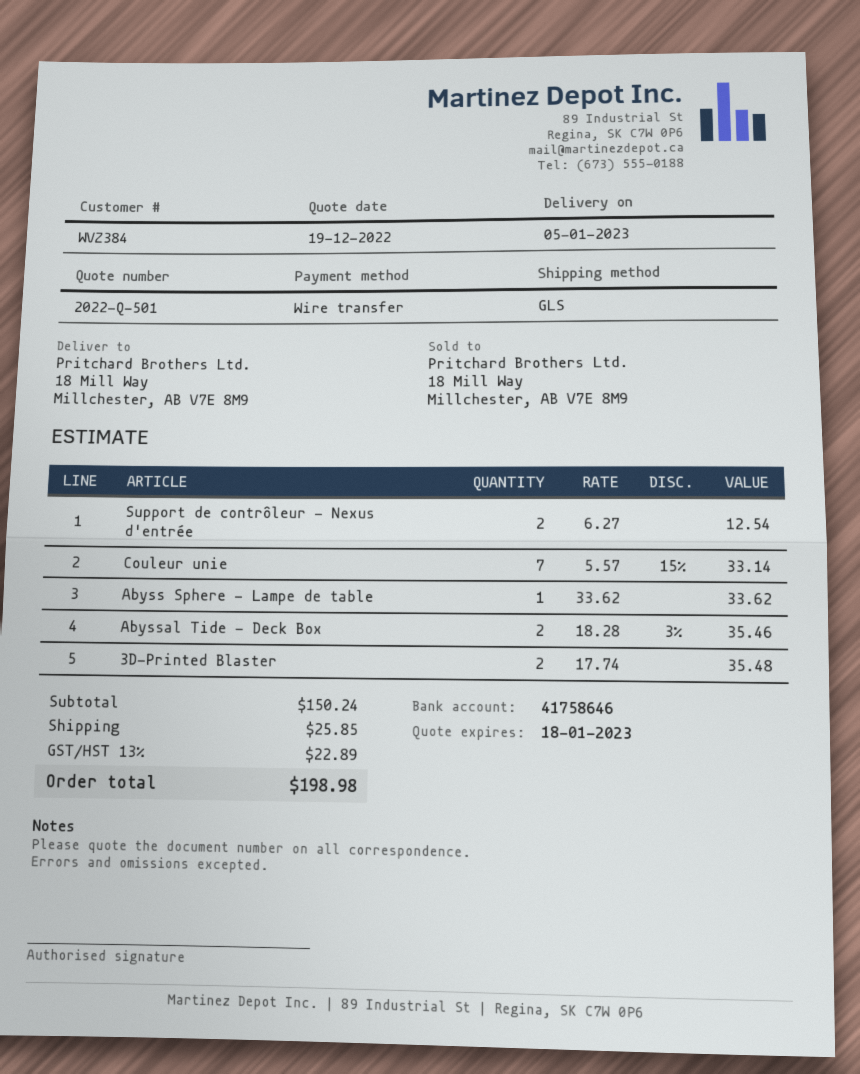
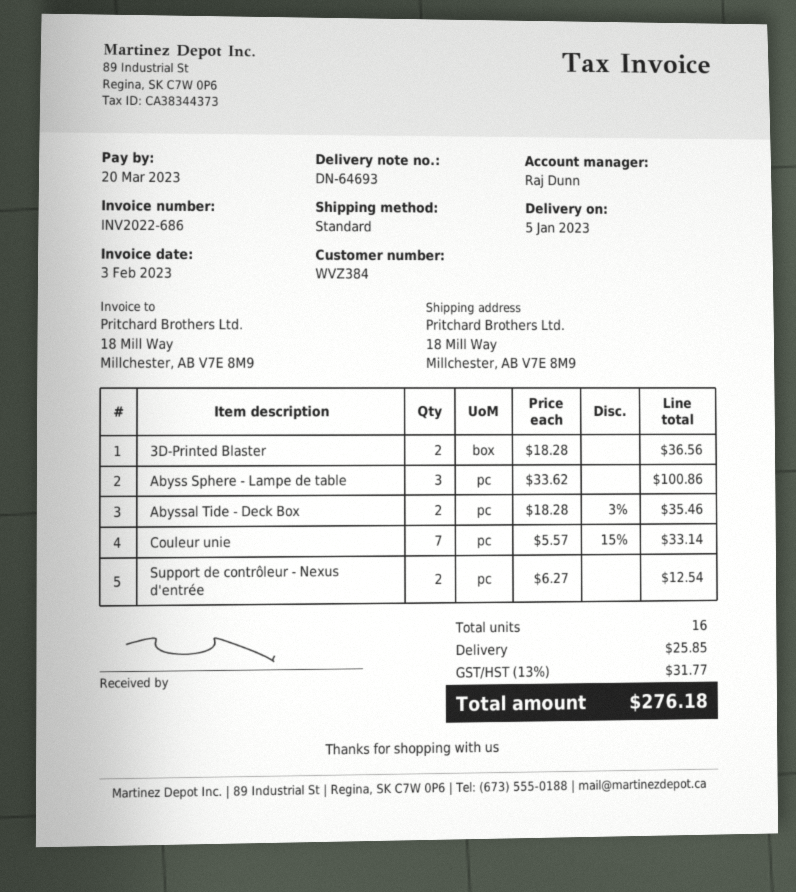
shipping method: GLS -> standard
Abyss Sphere - Lampe de table: 1 x 33.62 = 33.62 -> 3 x 33.62 = 100.86
3D-Printed Blaster: 2 x 17.74 = 35.48 -> 2 x 18.28 = 36.56
tax: 13% = 22.89 -> 13% = 31.77
total: 198.98 -> 276.18

